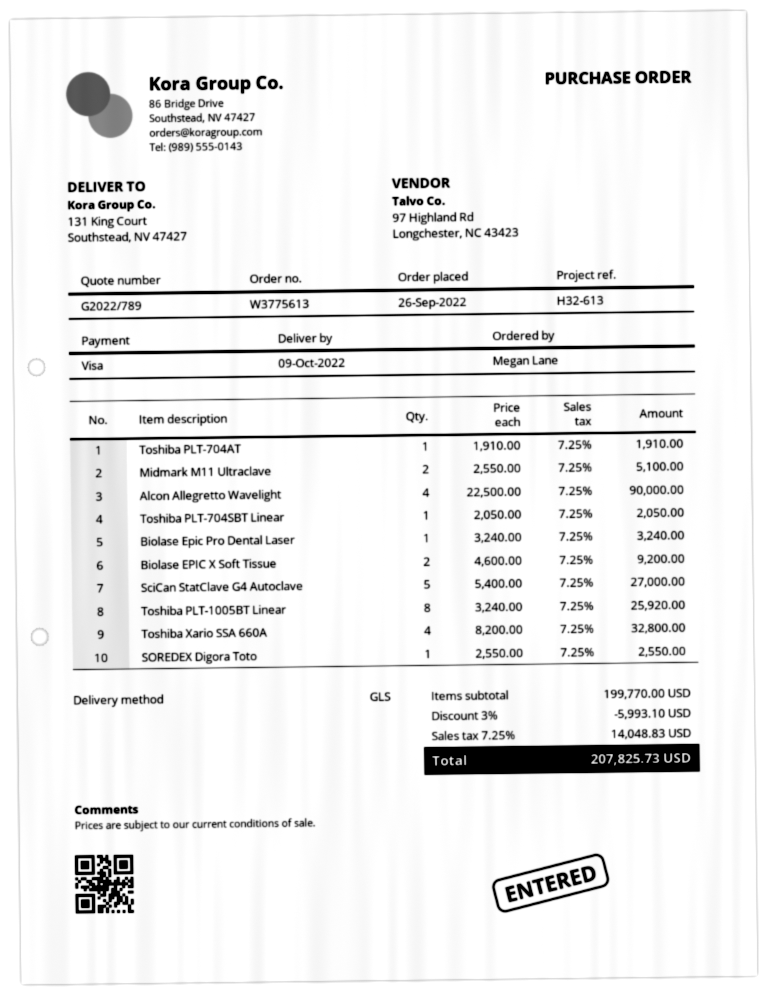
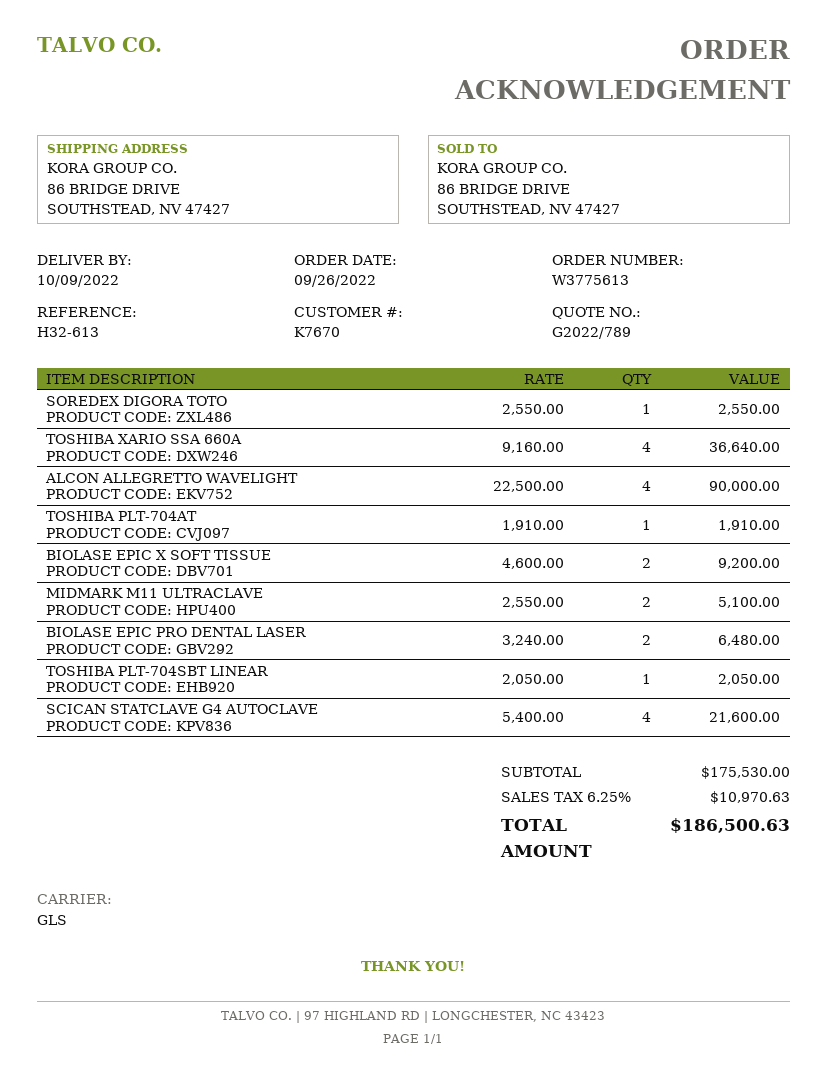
ship to: 131 King Court, Southstead, NV 47427 -> 86 BRIDGE DRIVE, SOUTHSTEAD, NV 47427
Biolase Epic Pro Dental Laser: 1 x 3240.00 = 3240.00 -> 2 x 3240.00 = 6480.00
SciCan StatClave G4 Autoclave: 5 x 5400.00 = 27000.00 -> 4 x 5400.00 = 21600.00
Toshiba PLT-1005BT Linear: 8 x 3240.00 = 25920.00 -> none
Toshiba Xario SSA 660A: 4 x 8200.00 = 32800.00 -> 4 x 9160.00 = 36640.00
subtotal: 199770.00 -> 175530.00
discount: 3% = 5993.10 -> none
tax: 7.25% = 14048.83 -> 6.25% = 10970.63
total: 207825.73 -> 186500.63

